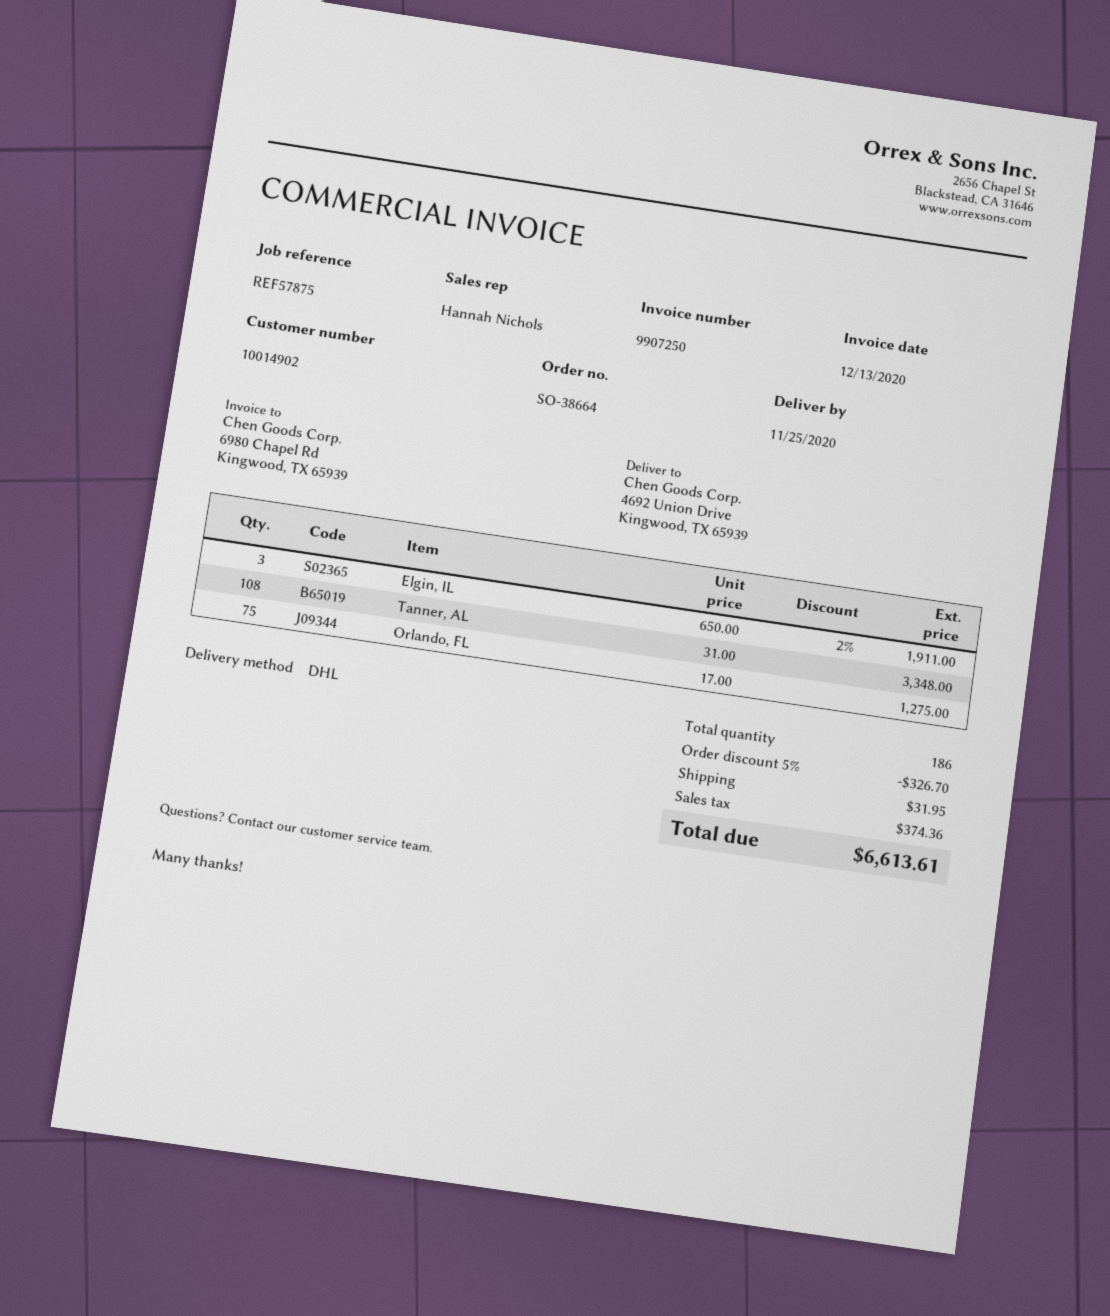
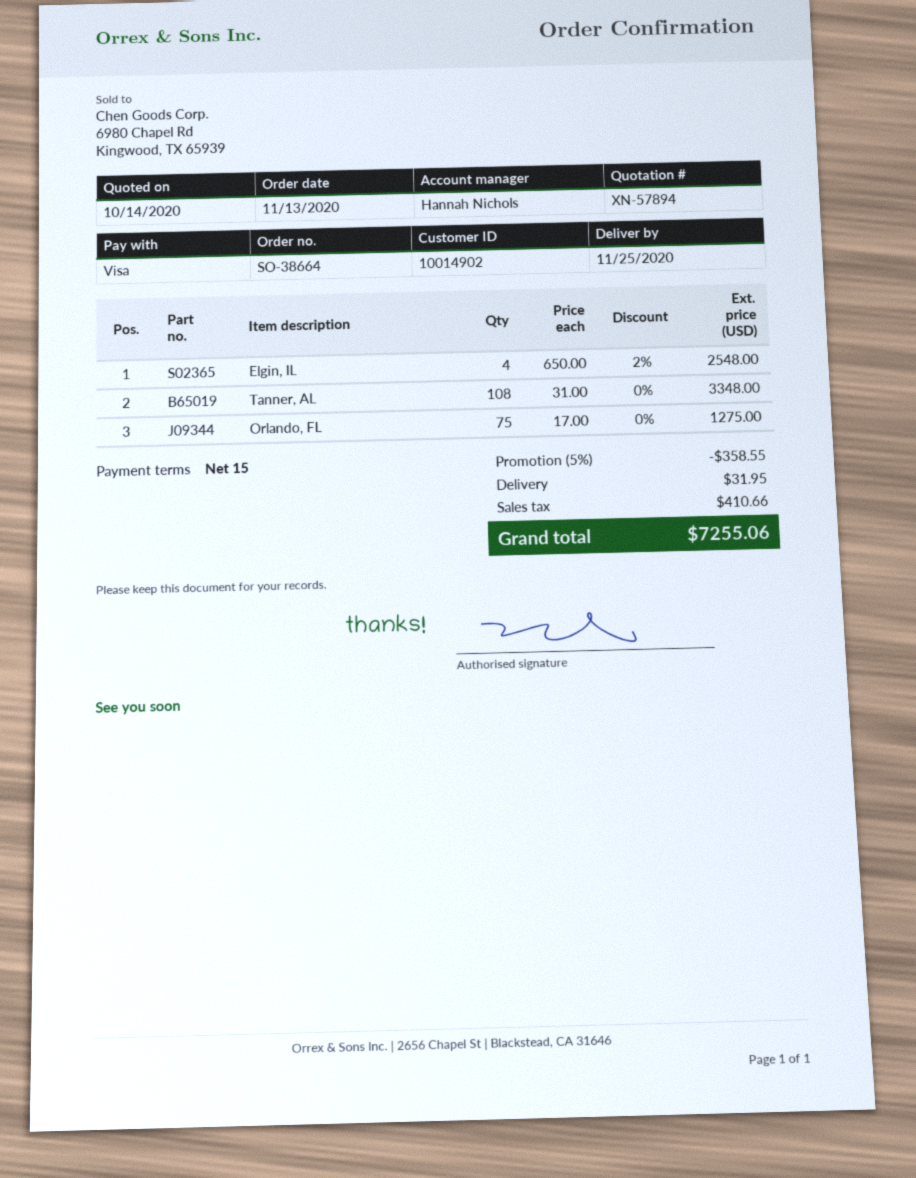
Elgin, IL: 3 x 650.00 - 2% = 1911.00 -> 4 x 650.00 - 2% = 2548.00
discount: 5% = 326.70 -> 5% = 358.55
tax: 374.36 -> 410.66
total: 6613.61 -> 7255.06

